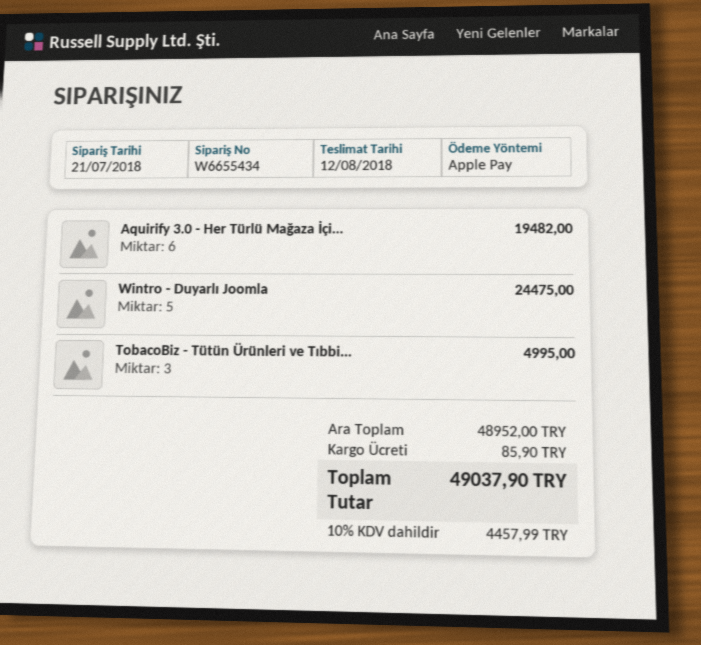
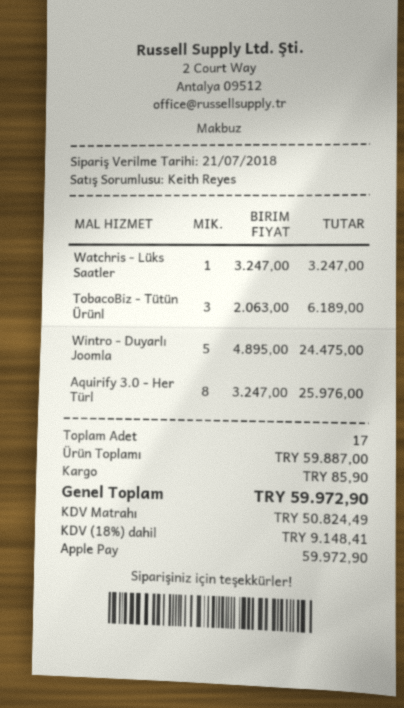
Aquirify 3.0 - Her Türlü Mağaza İçi...: 6 for 19482.00 -> 8 for 25976.00
TobacoBiz - Tütün Ürünleri ve Tıbbi...: 3 for 4995.00 -> 3 for 6189.00
Watchris - Lüks Saatler: none -> 1 for 3247.00
subtotal: 48952.00 -> 59887.00
tax: 10% = 4457.99 -> 18% = 9148.41
total: 49037.90 -> 59972.90

